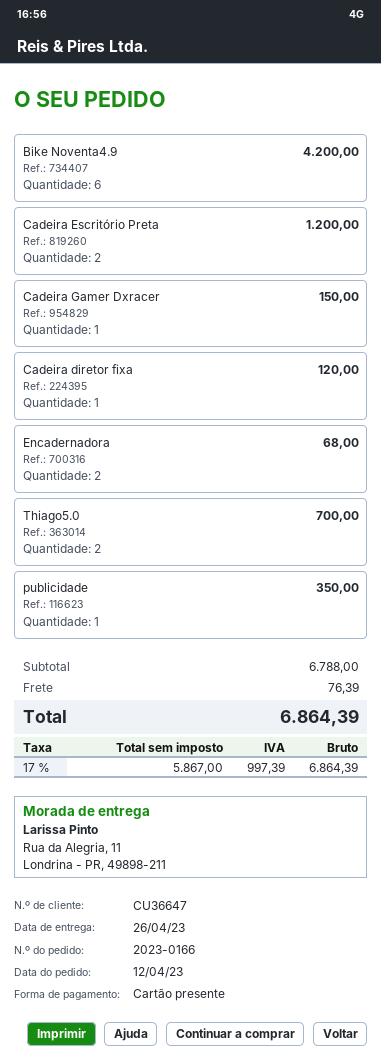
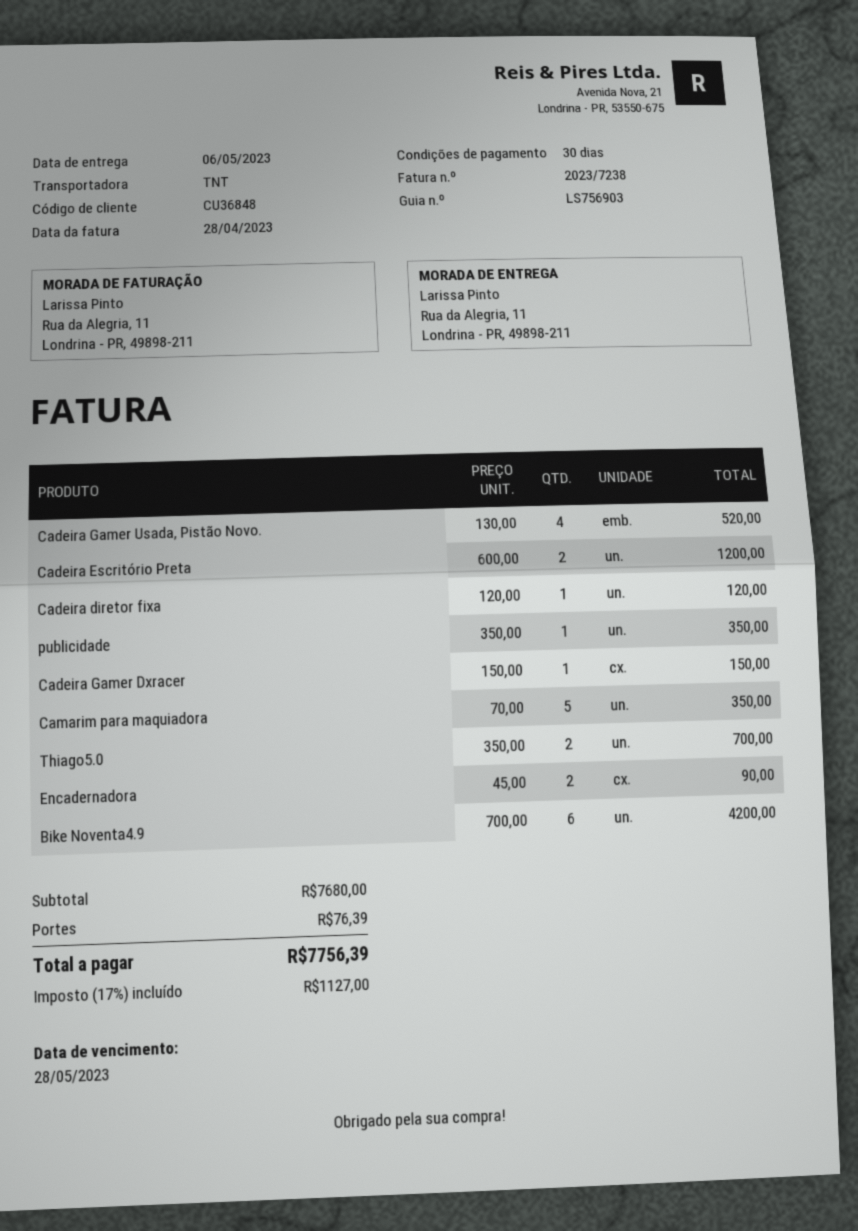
delivery date: 2023-04-26 -> 2023-05-06
customer number: CU36647 -> CU36848
Encadernadora: 2 for 68.00 -> 2 for 90.00
Cadeira Gamer Usada, Pistão Novo.: none -> 4 for 520.00
Camarim para maquiadora: none -> 5 for 350.00
subtotal: 6788.00 -> 7680.00
tax: 17% = 997.39 -> 17% = 1127.00
total: 6864.39 -> 7756.39

